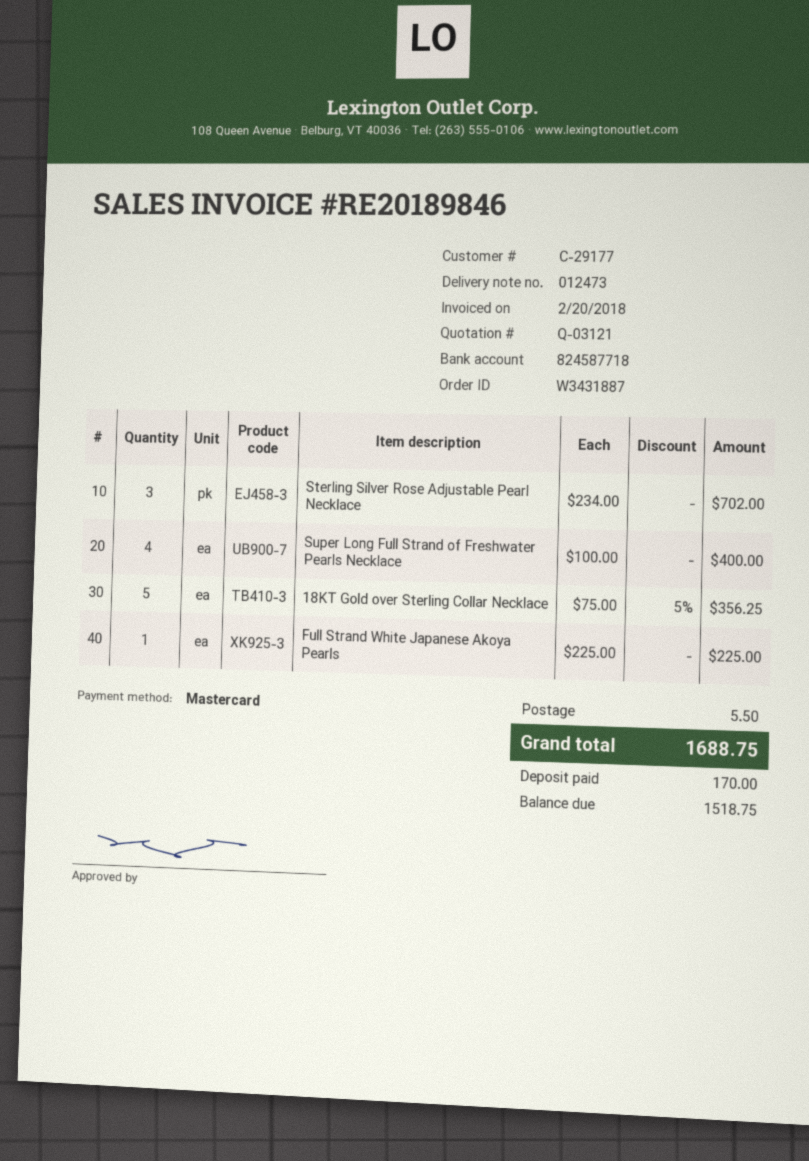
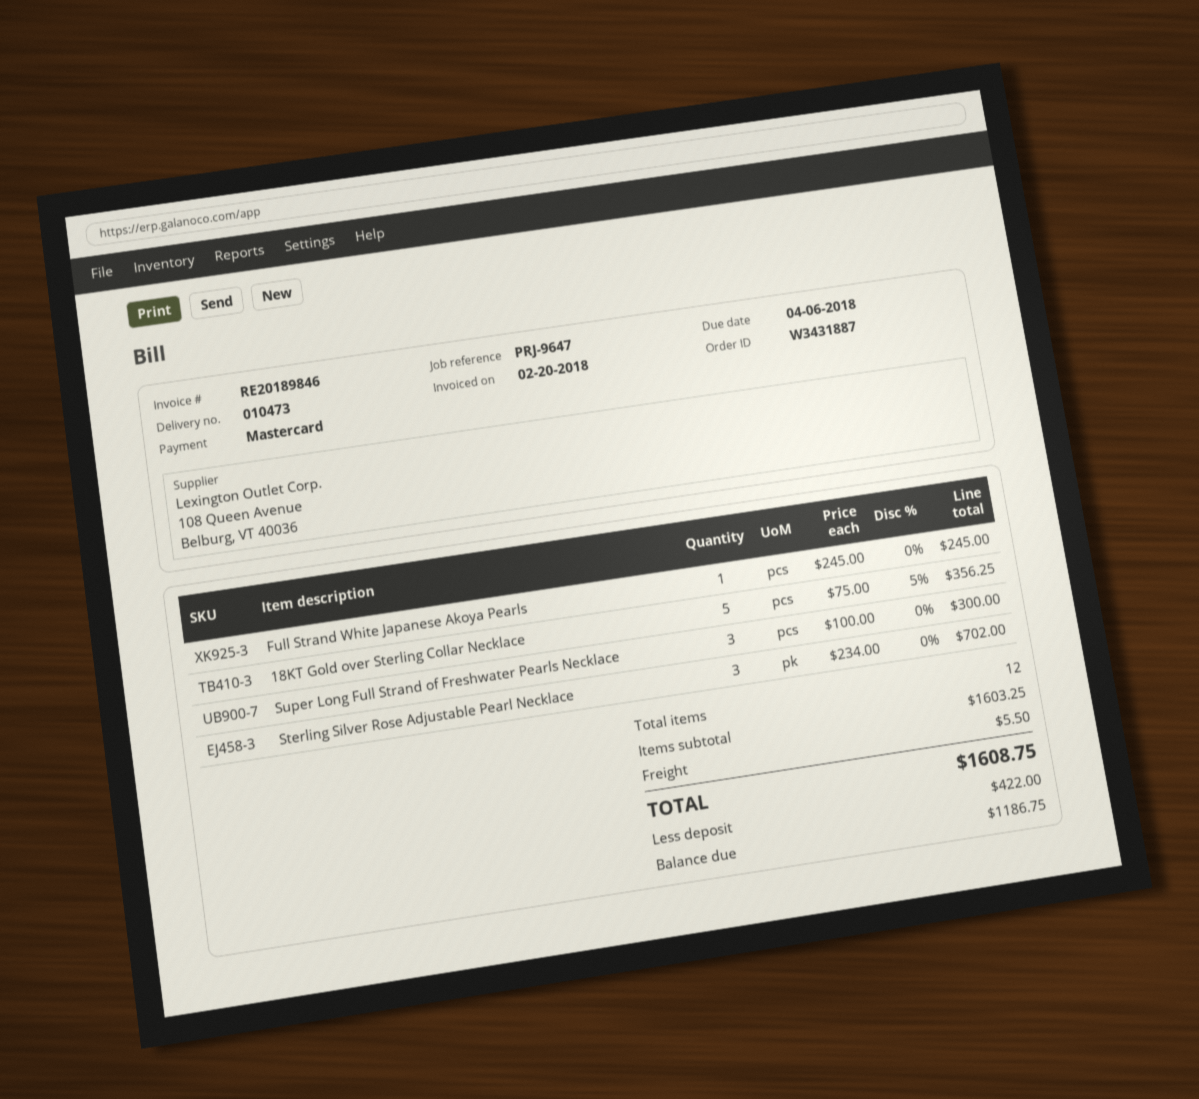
delivery note number: 012473 -> 010473
Super Long Full Strand of Freshwater Pearls Necklace: 4 x 100.00 = 400.00 -> 3 x 100.00 = 300.00
Full Strand White Japanese Akoya Pearls: 1 x 225.00 = 225.00 -> 1 x 245.00 = 245.00
total: 1688.75 -> 1608.75
deposit: 170.00 -> 422.00
balance: 1518.75 -> 1186.75

